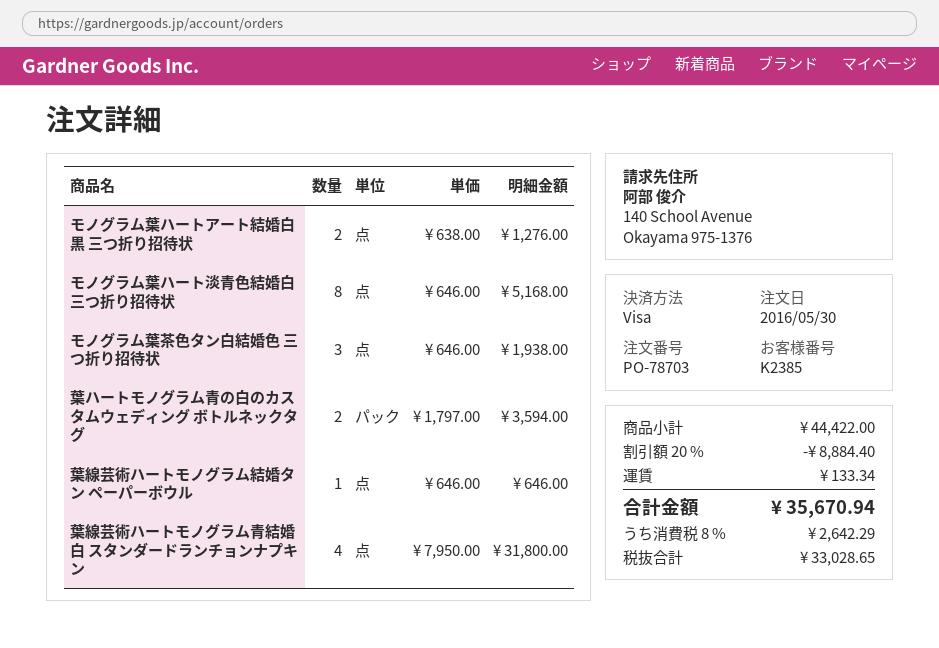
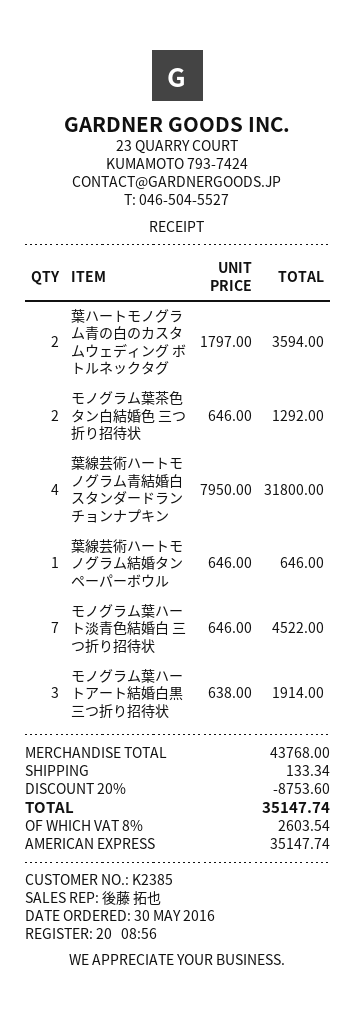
payment method: Visa -> American Express
モノグラム葉ハートアート結婚白黒 三つ折り招待状: 2 x 638.00 = 1276.00 -> 3 x 638.00 = 1914.00
モノグラム葉ハート淡青色結婚白 三つ折り招待状: 8 x 646.00 = 5168.00 -> 7 x 646.00 = 4522.00
モノグラム葉茶色タン白結婚色 三つ折り招待状: 3 x 646.00 = 1938.00 -> 2 x 646.00 = 1292.00
subtotal: 44422.00 -> 43768.00
discount: 20% = 8884.40 -> 20% = 8753.60
tax: 8% = 2642.29 -> 8% = 2603.54
total: 35670.94 -> 35147.74

